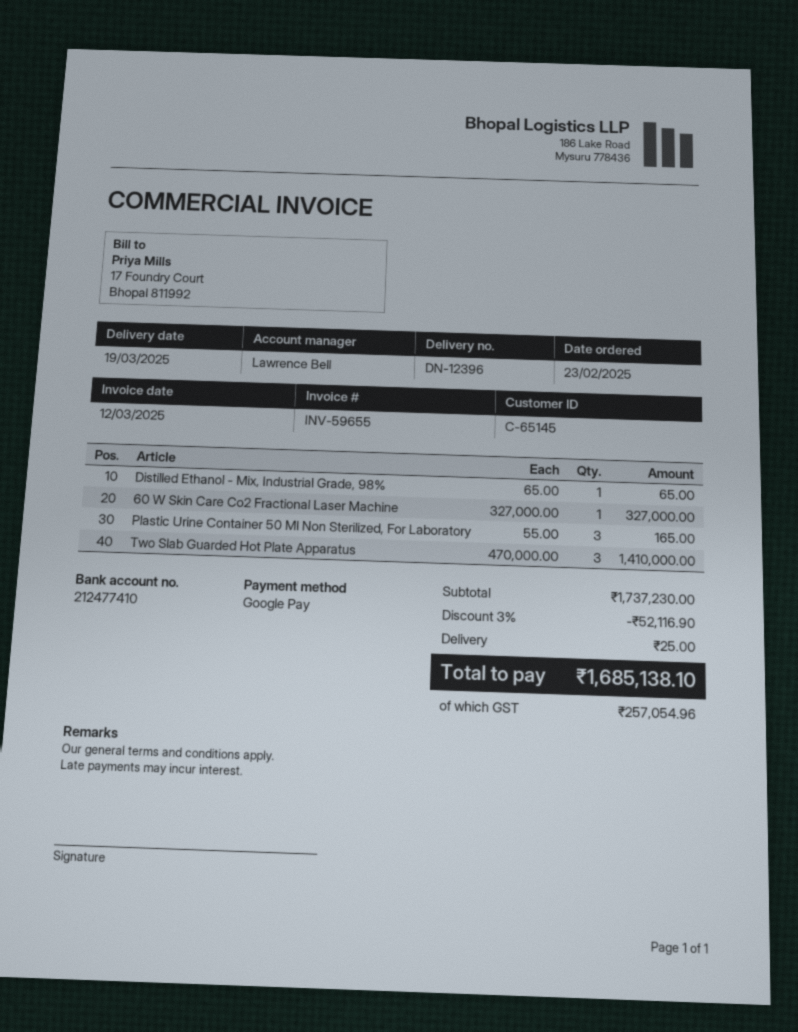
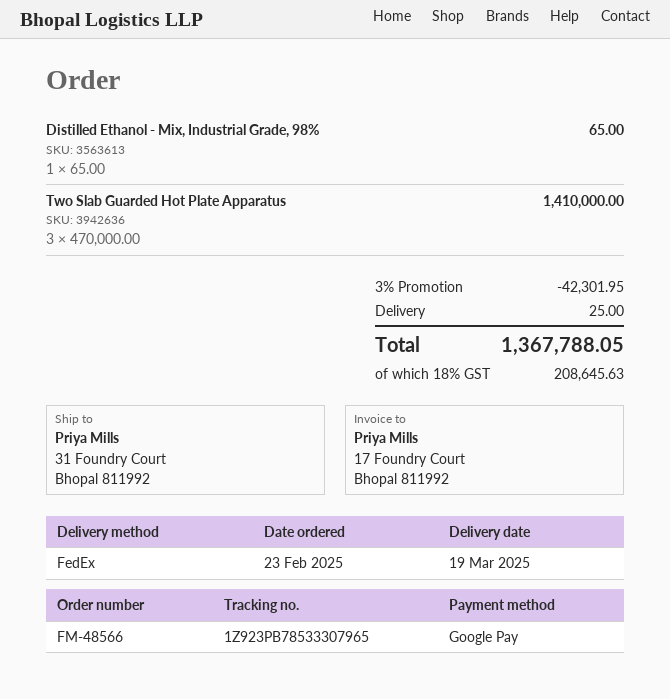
60 W Skin Care Co2 Fractional Laser Machine: 1 x 327000.00 = 327000.00 -> none
Plastic Urine Container 50 Ml Non Sterilized, For Laboratory: 3 x 55.00 = 165.00 -> none
discount: 3% = 52116.90 -> 3% = 42301.95
tax: 257054.96 -> 208645.63
total: 1685138.10 -> 1367788.05

